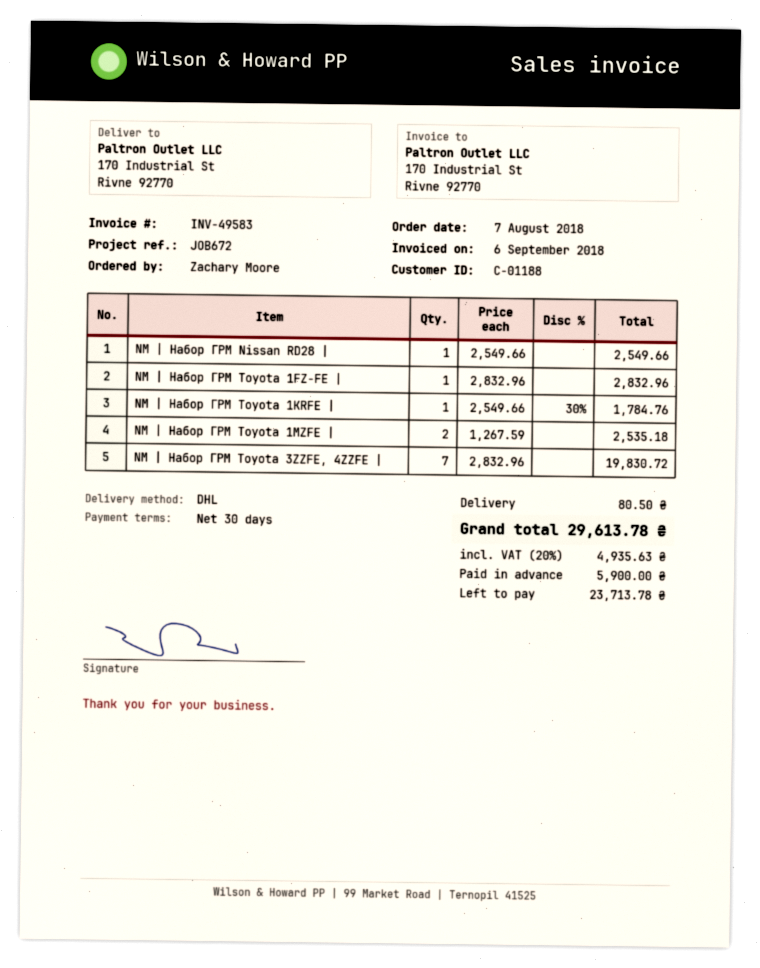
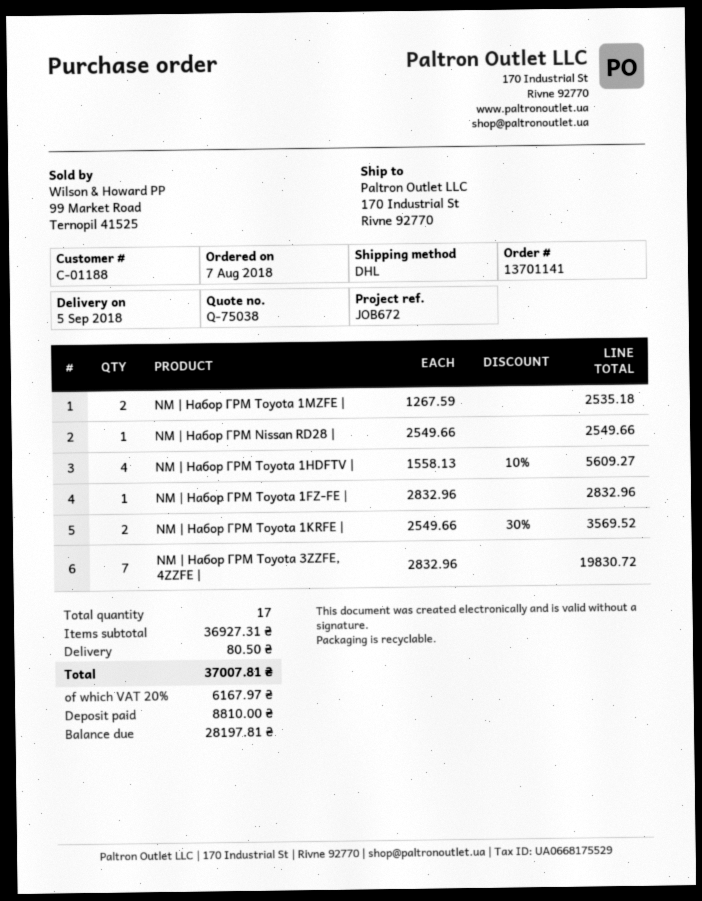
NM | Набор ГРМ Toyota 1KRFE |: 1 x 2549.66 - 30% = 1784.76 -> 2 x 2549.66 - 30% = 3569.52
NM | Набор ГРМ Toyota 1HDFTV |: none -> 4 x 1558.13 - 10% = 5609.27
tax: 20% = 4935.63 -> 20% = 6167.97
total: 29613.78 -> 37007.81
deposit: 5900.00 -> 8810.00
balance: 23713.78 -> 28197.81

